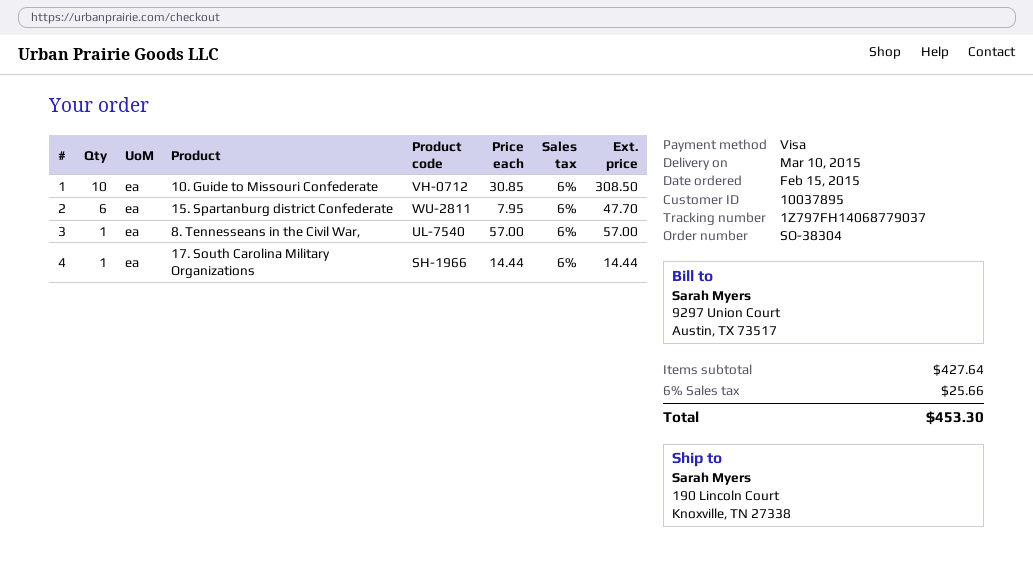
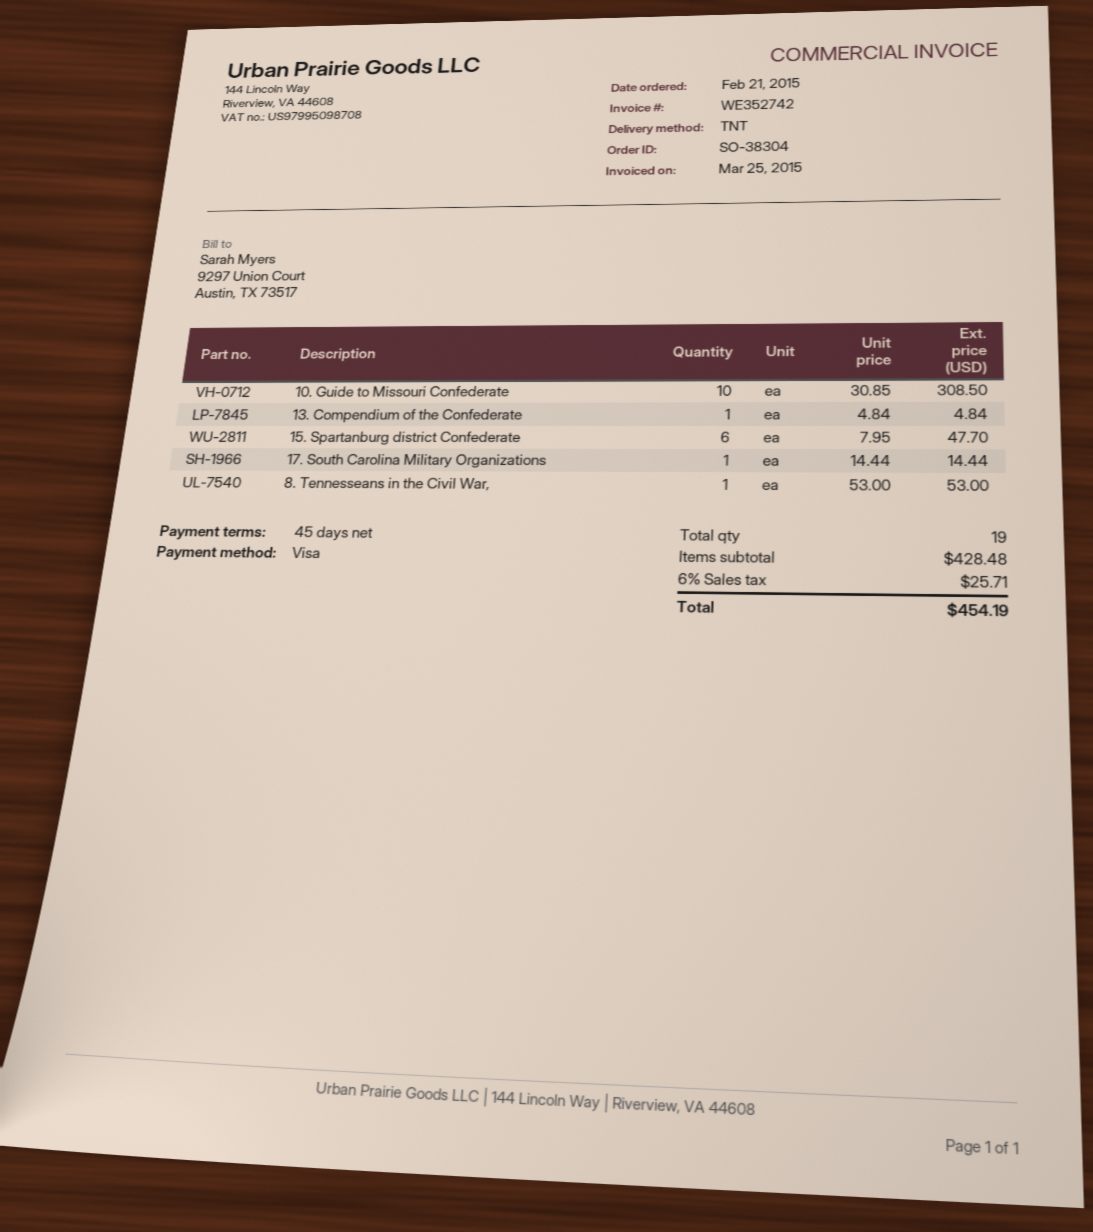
order date: 2015-02-15 -> 2015-02-21
8. Tennesseans in the Civil War,: 1 x 57.00 = 57.00 -> 1 x 53.00 = 53.00
13. Compendium of the Confederate: none -> 1 x 4.84 = 4.84
subtotal: 427.64 -> 428.48
tax: 6% = 25.66 -> 6% = 25.71
total: 453.30 -> 454.19

